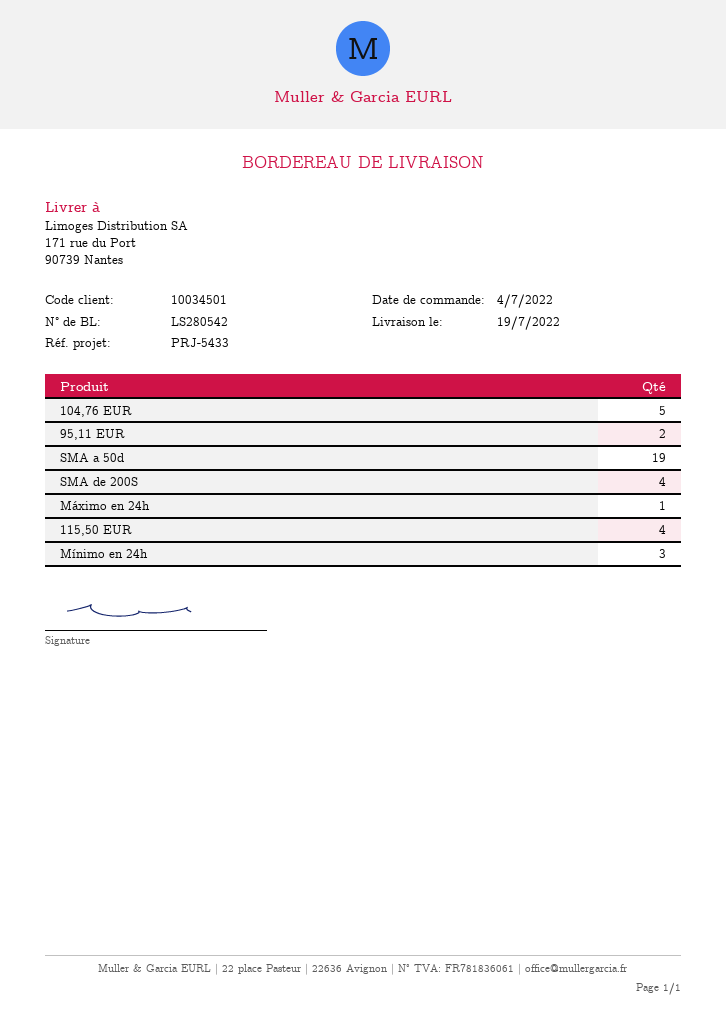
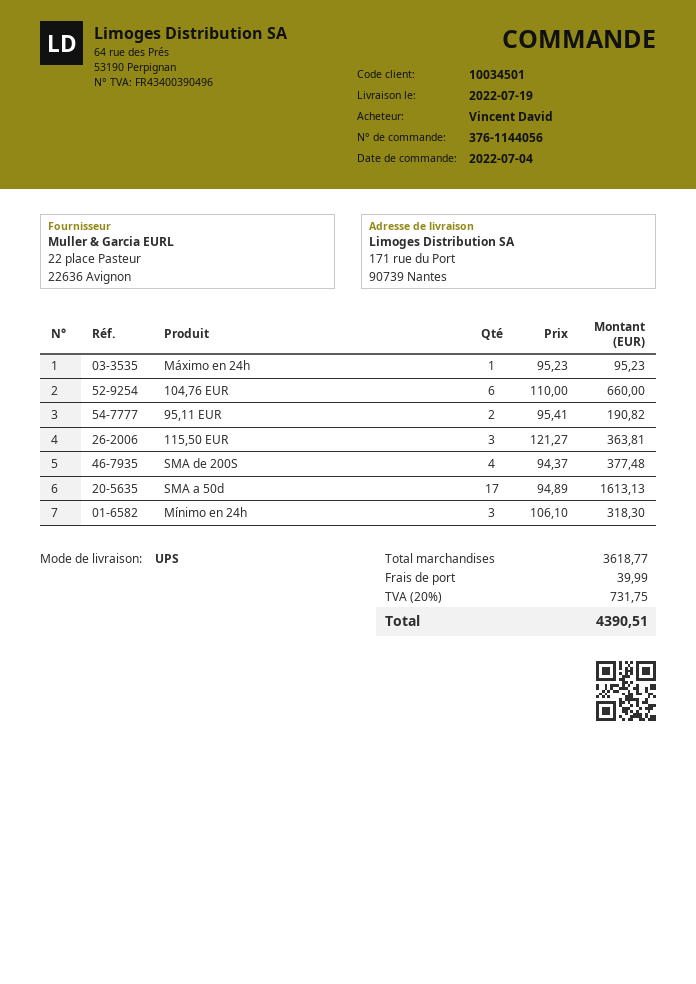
104,76 EUR: 5 -> 6
SMA a 50d: 19 -> 17
115,50 EUR: 4 -> 3

